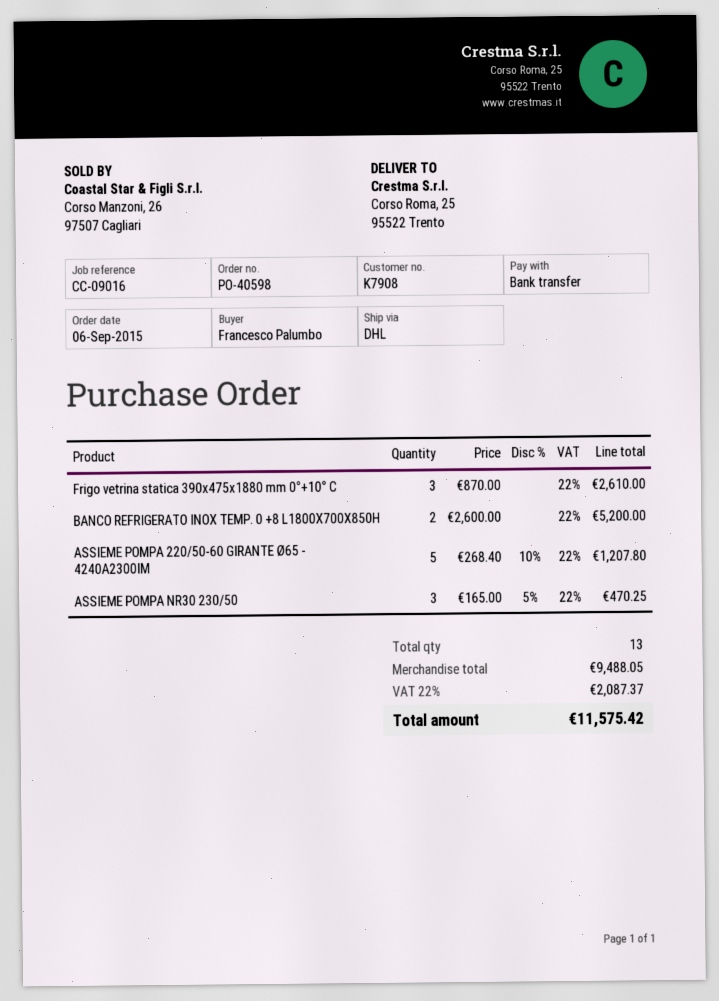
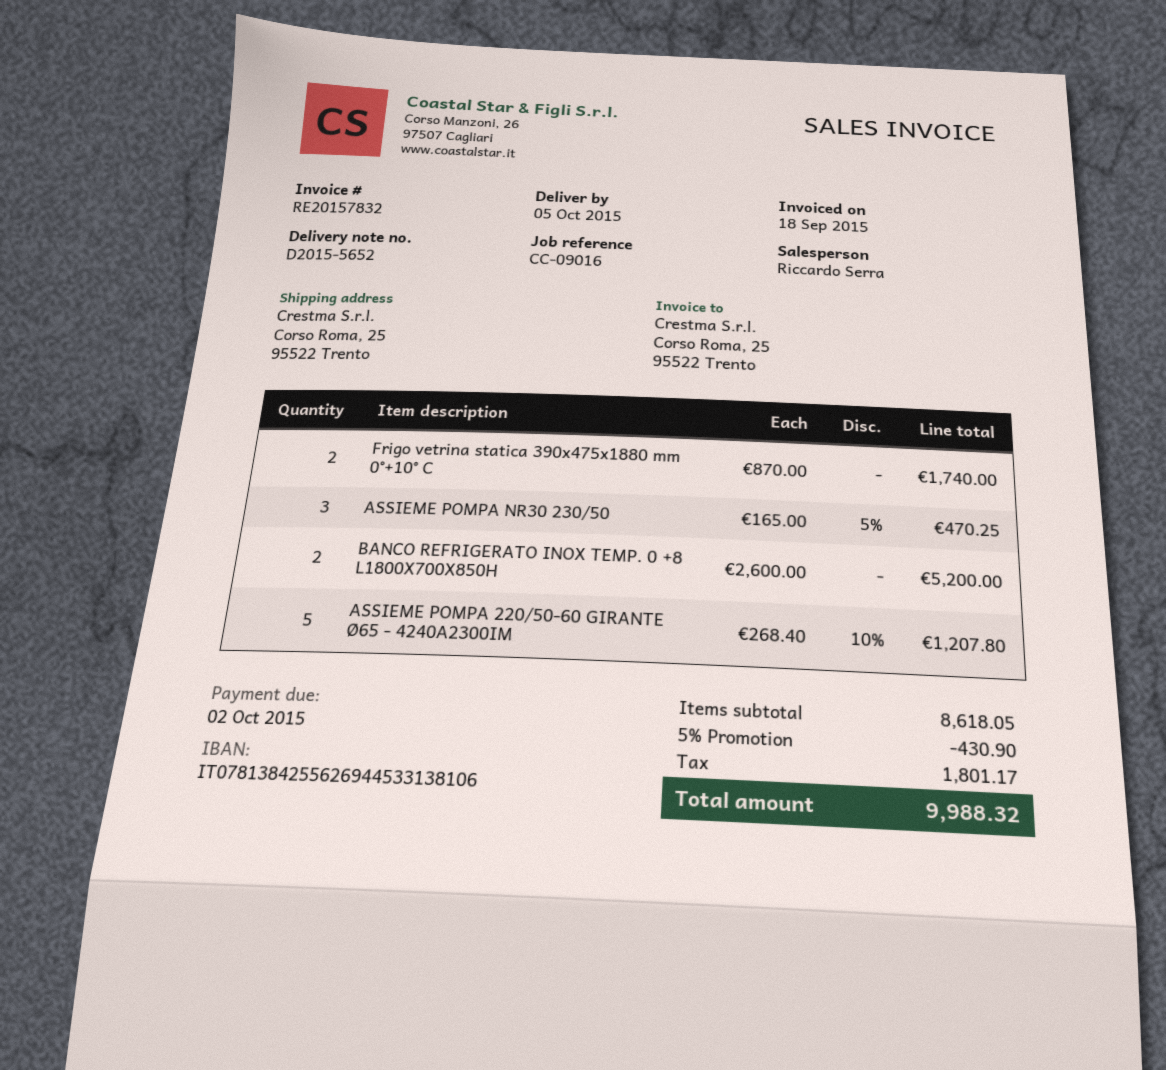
Frigo vetrina statica 390x475x1880 mm 0°+10° C: 3 x 870.00 = 2610.00 -> 2 x 870.00 = 1740.00
subtotal: 9488.05 -> 8618.05
discount: none -> 5% = 430.90
tax: 2087.37 -> 1801.17
total: 11575.42 -> 9988.32

